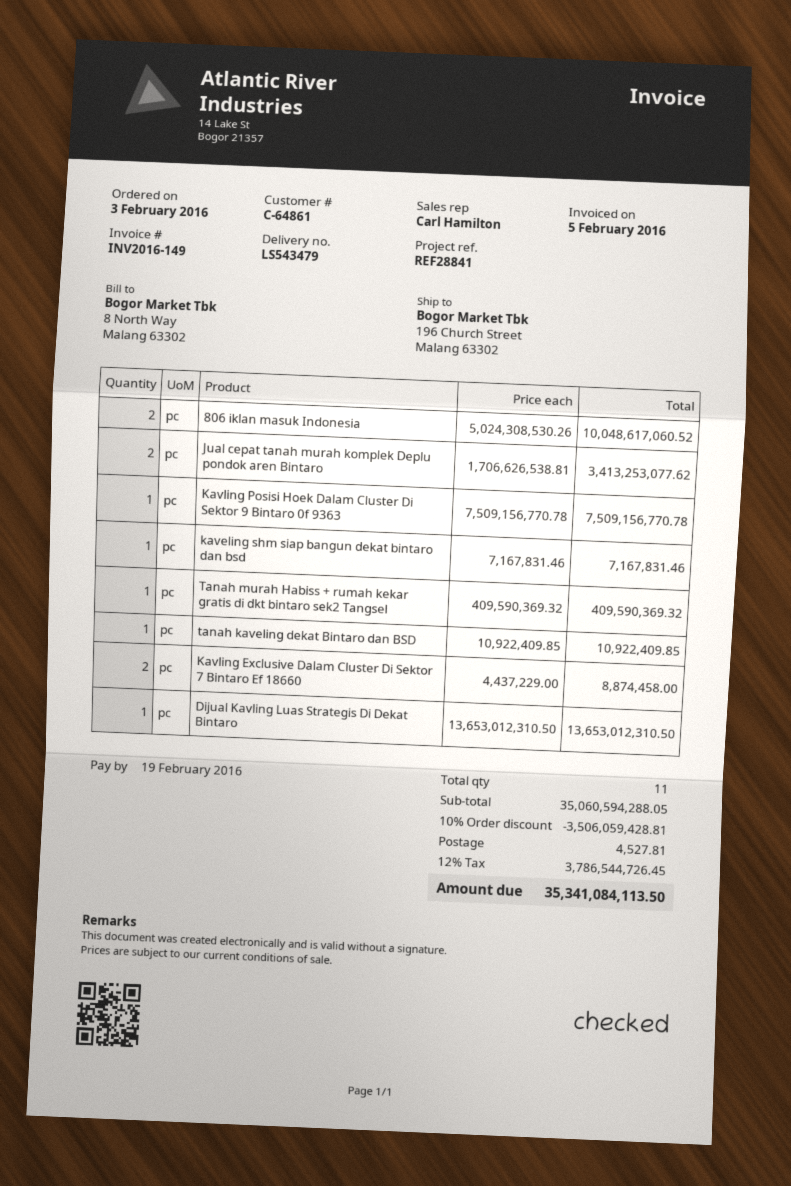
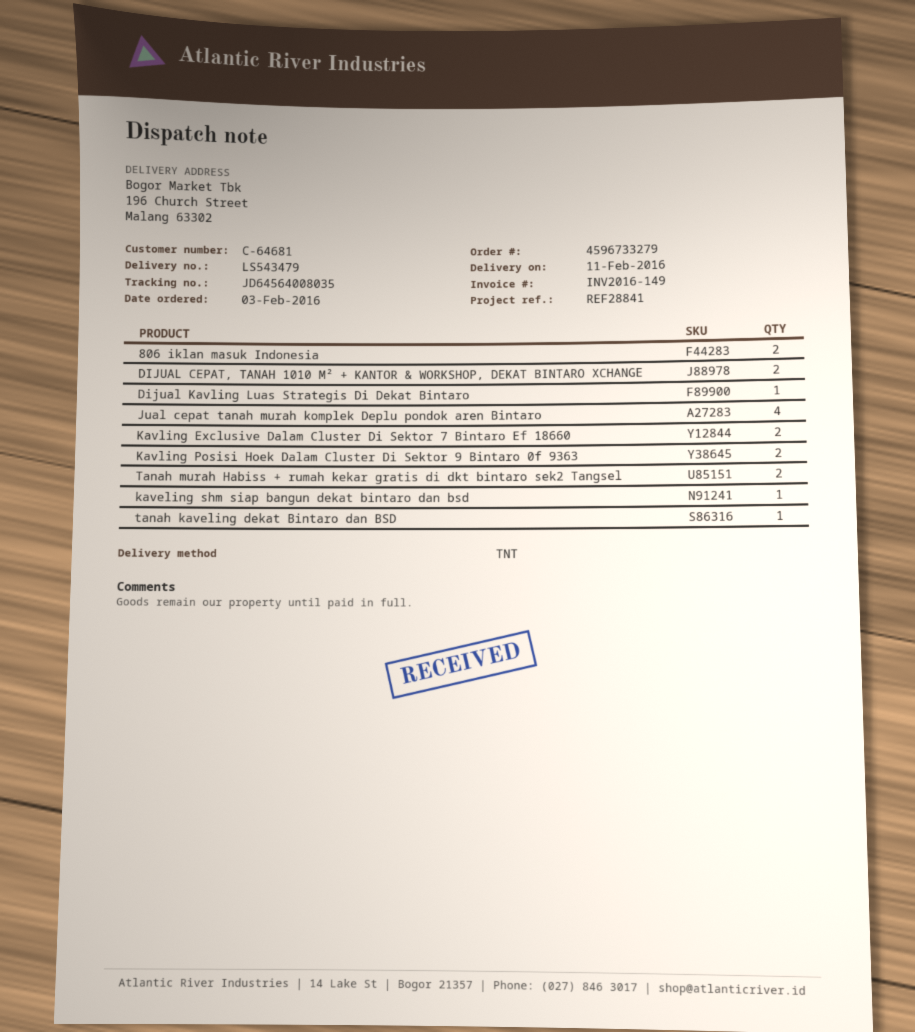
customer number: C-64861 -> C-64681
Jual cepat tanah murah komplek Deplu pondok aren Bintaro: 2 -> 4
Kavling Posisi Hoek Dalam Cluster Di Sektor 9 Bintaro 0f 9363: 1 -> 2
Tanah murah Habiss + rumah kekar gratis di dkt bintaro sek2 Tangsel: 1 -> 2
DIJUAL CEPAT, TANAH 1010 M² + KANTOR & WORKSHOP, DEKAT BINTARO XCHANGE: none -> 2

